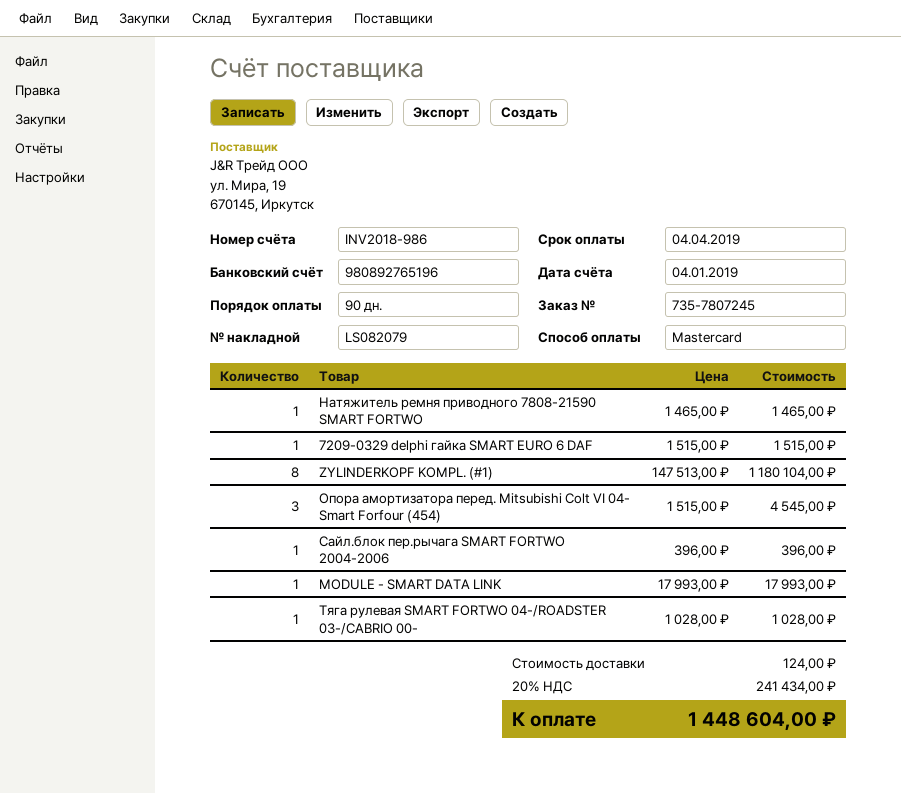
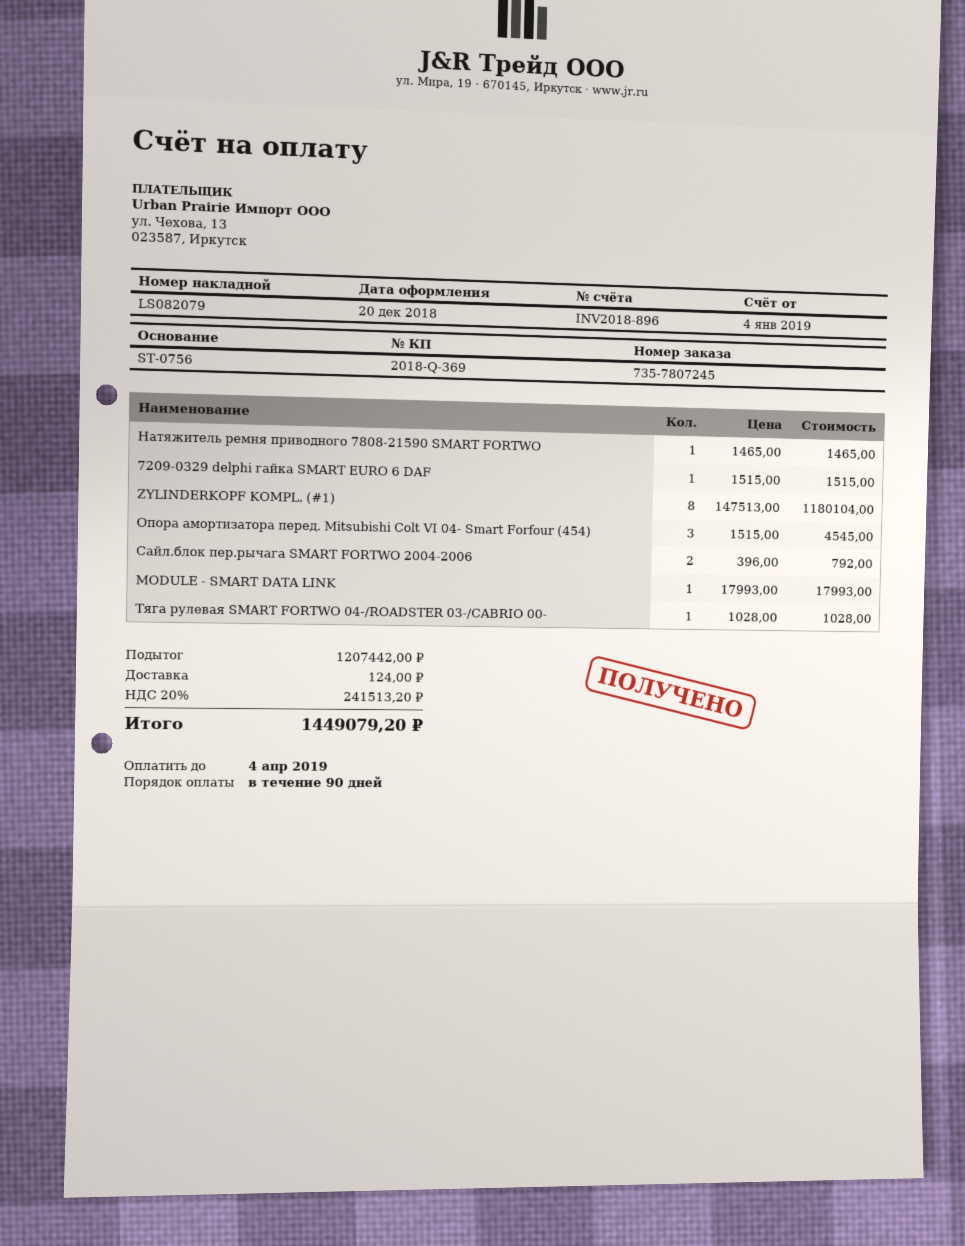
invoice number: INV2018-986 -> INV2018-896
Сайл.блок пер.рычага SMART FORTWO 2004-2006: 1 x 396.00 = 396.00 -> 2 x 396.00 = 792.00
tax: 20% = 241434.00 -> 20% = 241513.20
total: 1448604.00 -> 1449079.20

